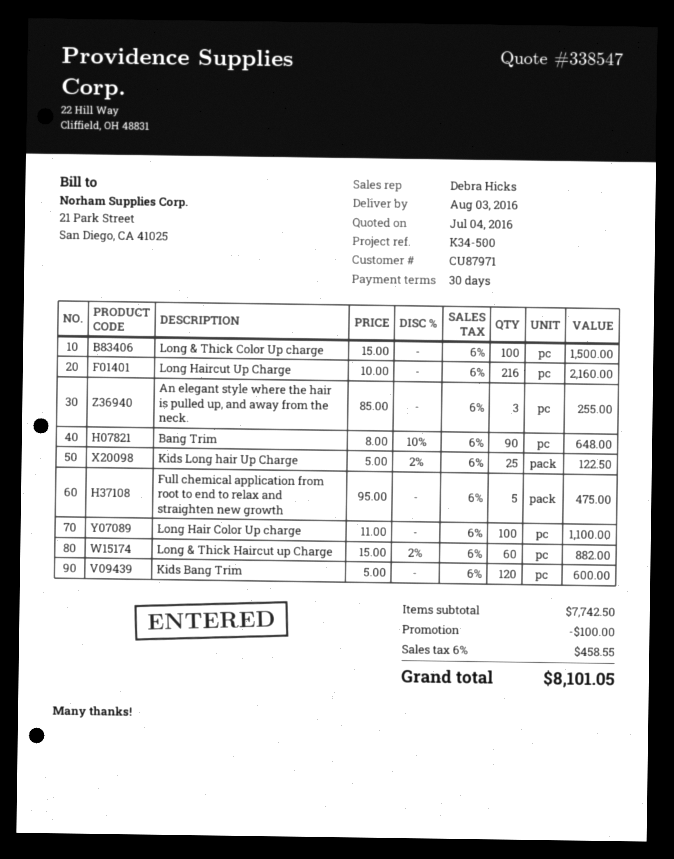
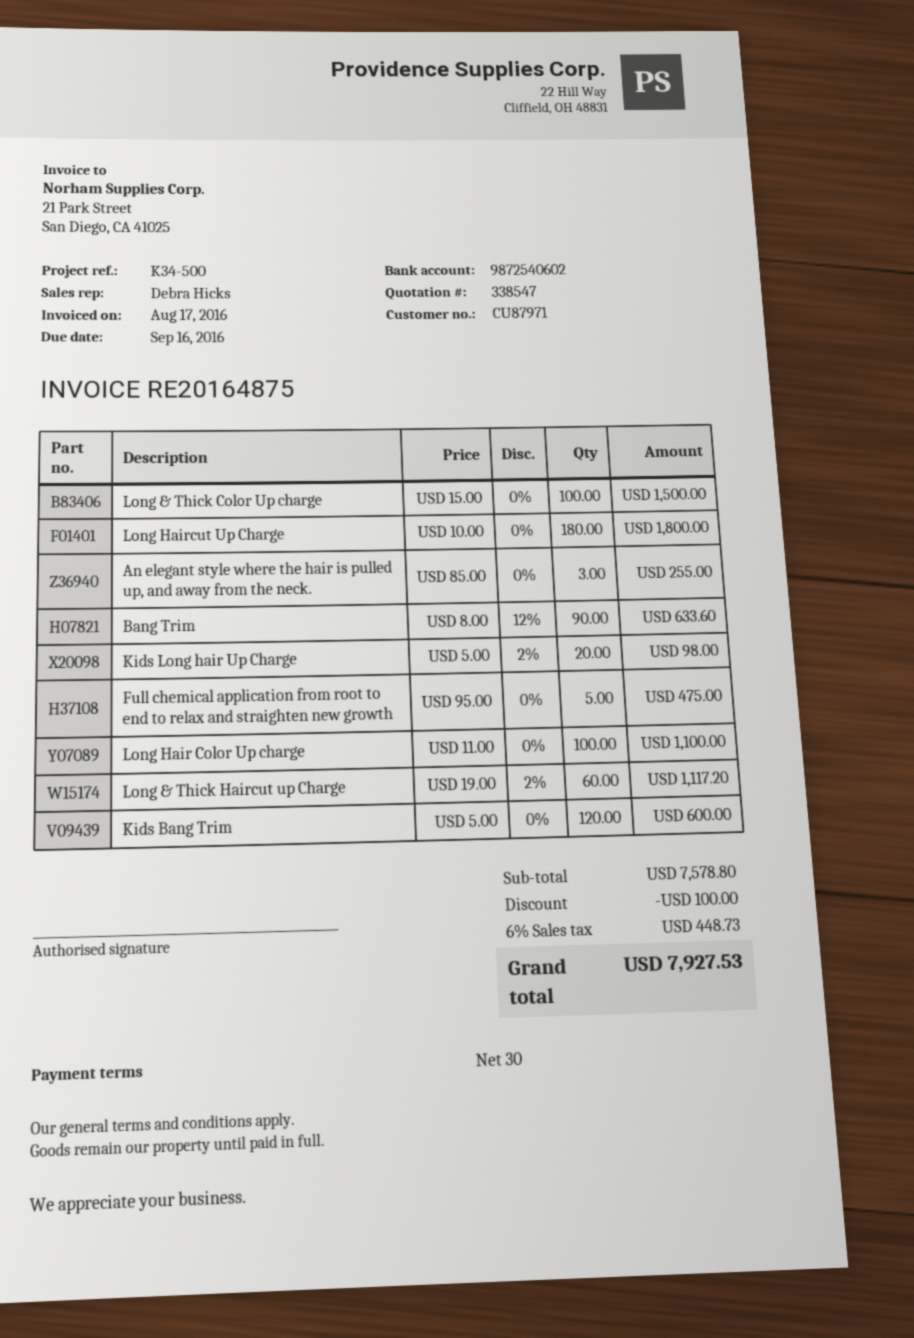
Long Haircut Up Charge: 216 x 10.00 = 2160.00 -> 180 x 10.00 = 1800.00
Bang Trim: 90 x 8.00 - 10% = 648.00 -> 90 x 8.00 - 12% = 633.60
Kids Long hair Up Charge: 25 x 5.00 - 2% = 122.50 -> 20 x 5.00 - 2% = 98.00
Long & Thick Haircut up Charge: 60 x 15.00 - 2% = 882.00 -> 60 x 19.00 - 2% = 1117.20
subtotal: 7742.50 -> 7578.80
tax: 6% = 458.55 -> 6% = 448.73
total: 8101.05 -> 7927.53

